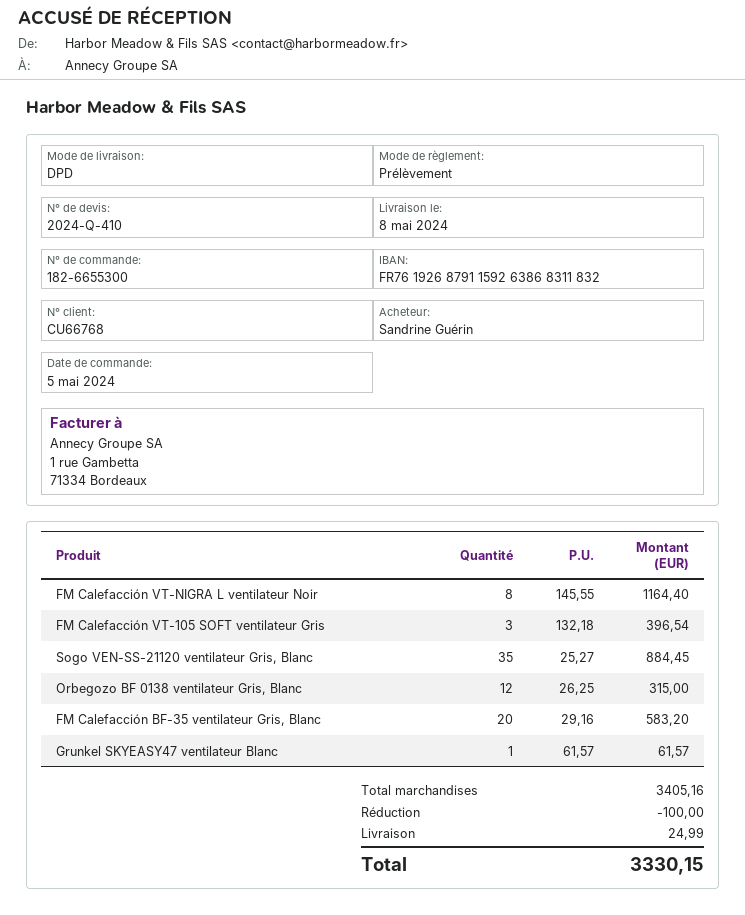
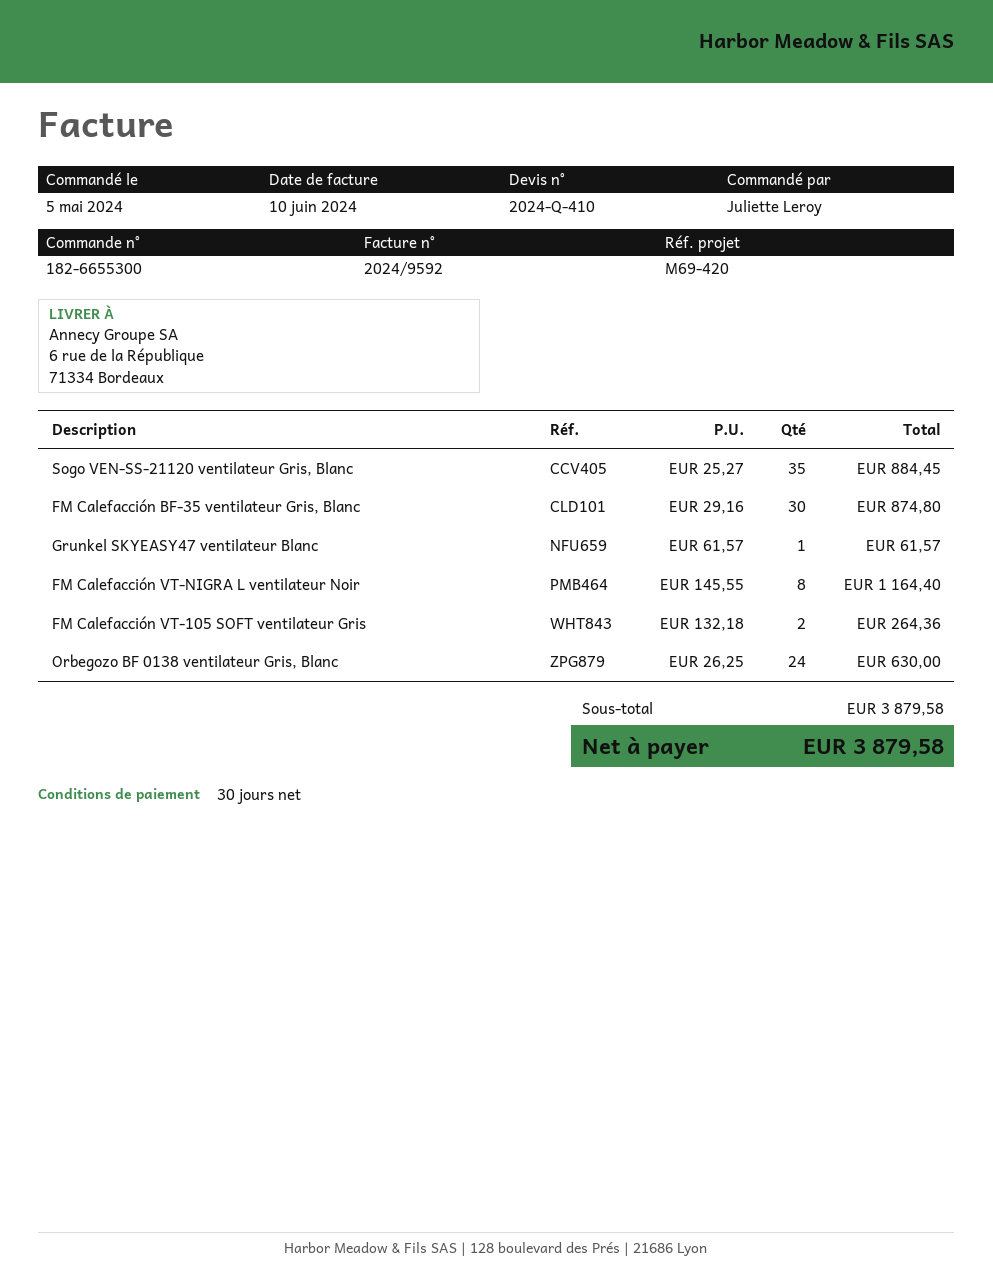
ordered by: Sandrine Guérin -> Juliette Leroy
FM Calefacción VT-105 SOFT ventilateur Gris: 3 x 132.18 = 396.54 -> 2 x 132.18 = 264.36
Orbegozo BF 0138 ventilateur Gris, Blanc: 12 x 26.25 = 315.00 -> 24 x 26.25 = 630.00
FM Calefacción BF-35 ventilateur Gris, Blanc: 20 x 29.16 = 583.20 -> 30 x 29.16 = 874.80
subtotal: 3405.16 -> 3879.58
discount: 100.00 -> none
shipping: 24.99 -> none
total: 3330.15 -> 3879.58

